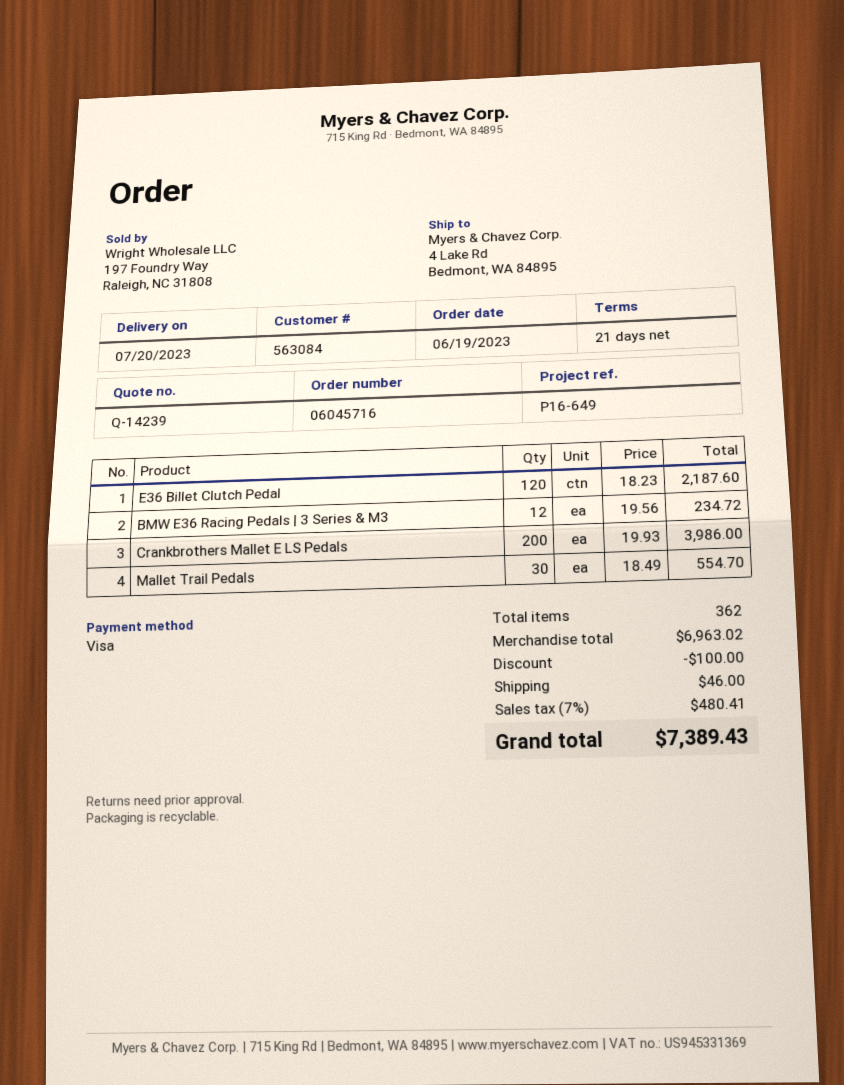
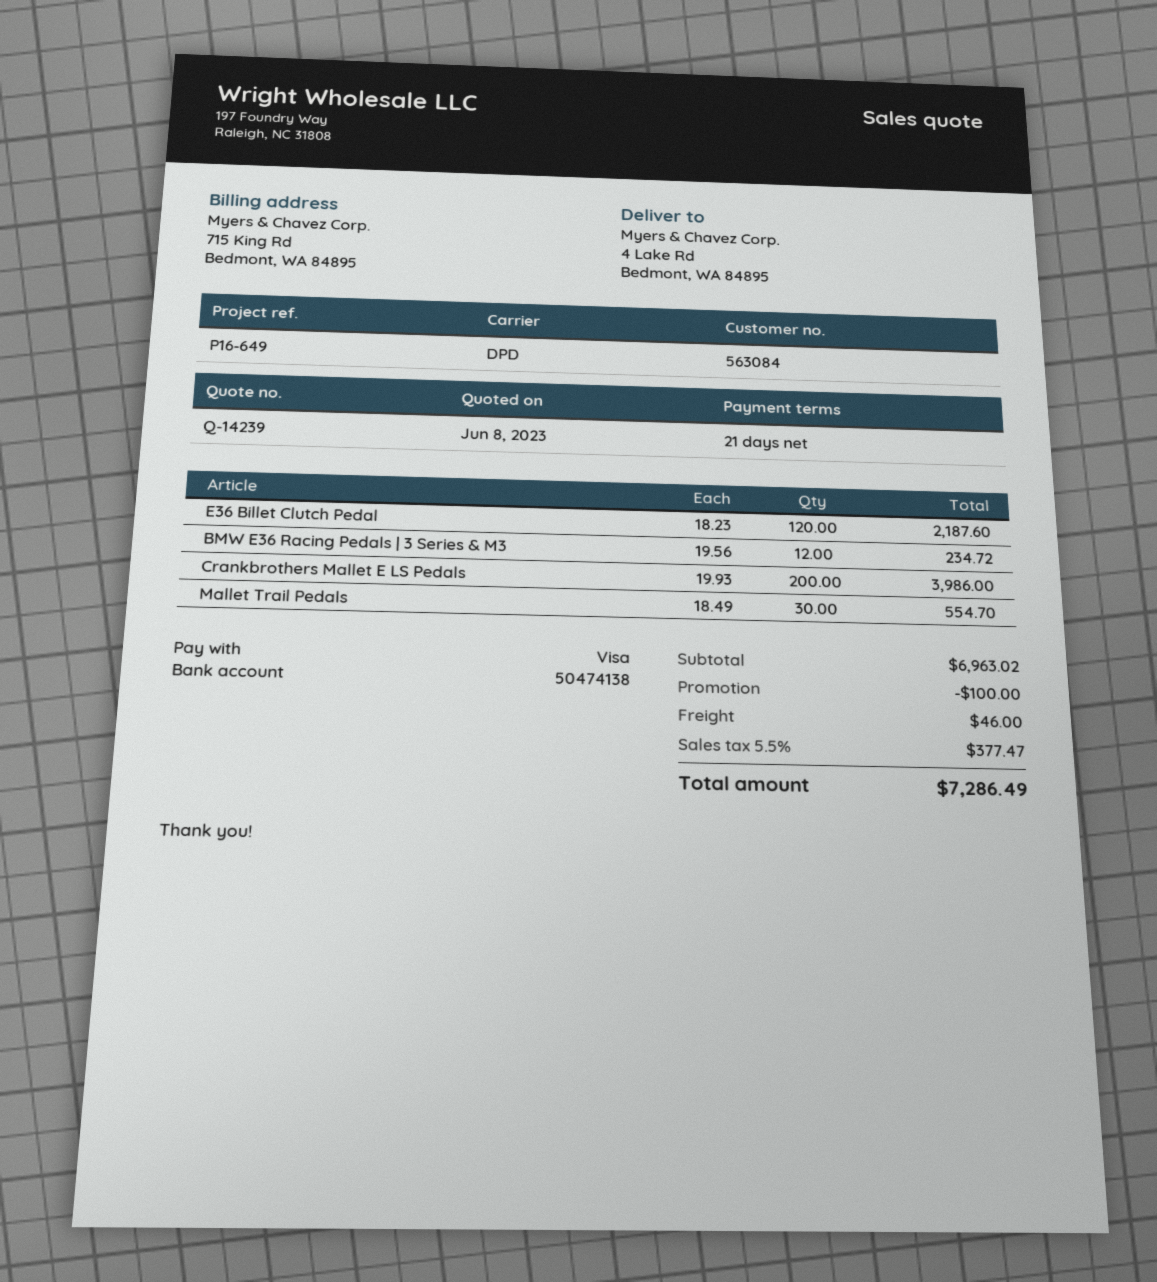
tax: 7% = 480.41 -> 5.5% = 377.47
total: 7389.43 -> 7286.49

